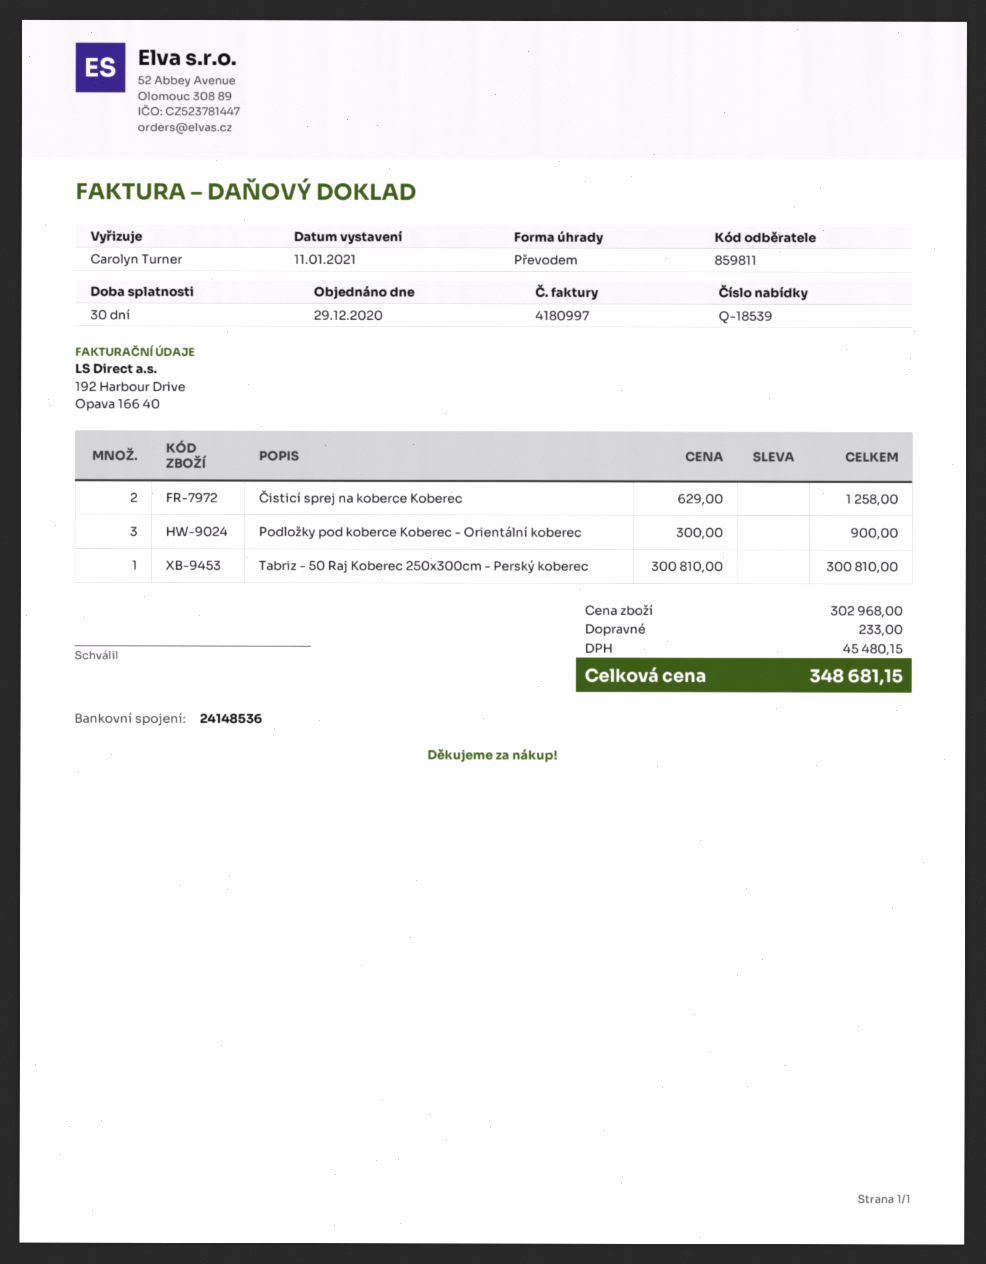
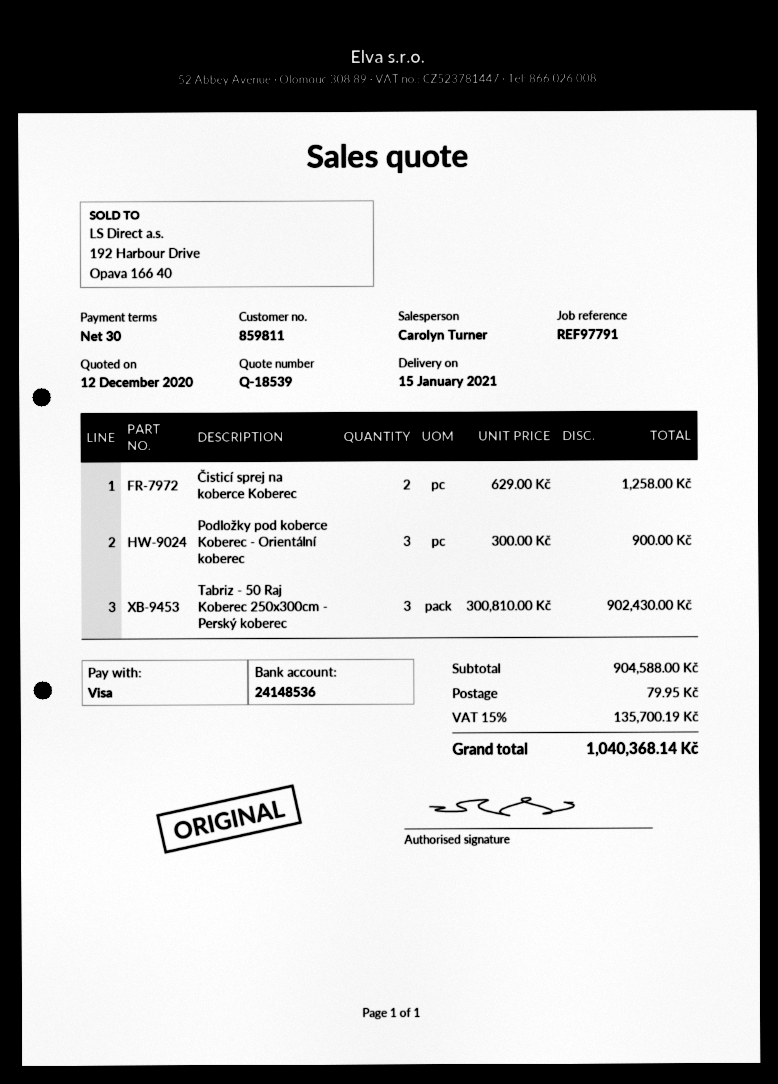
payment method: bank transfer -> Visa
Tabriz - 50 Raj Koberec 250x300cm - Perský koberec: 1 x 300810.00 = 300810.00 -> 3 x 300810.00 = 902430.00
subtotal: 302968.00 -> 904588.00
shipping: 233.00 -> 79.95
tax: 45480.15 -> 135700.19
total: 348681.15 -> 1040368.14

